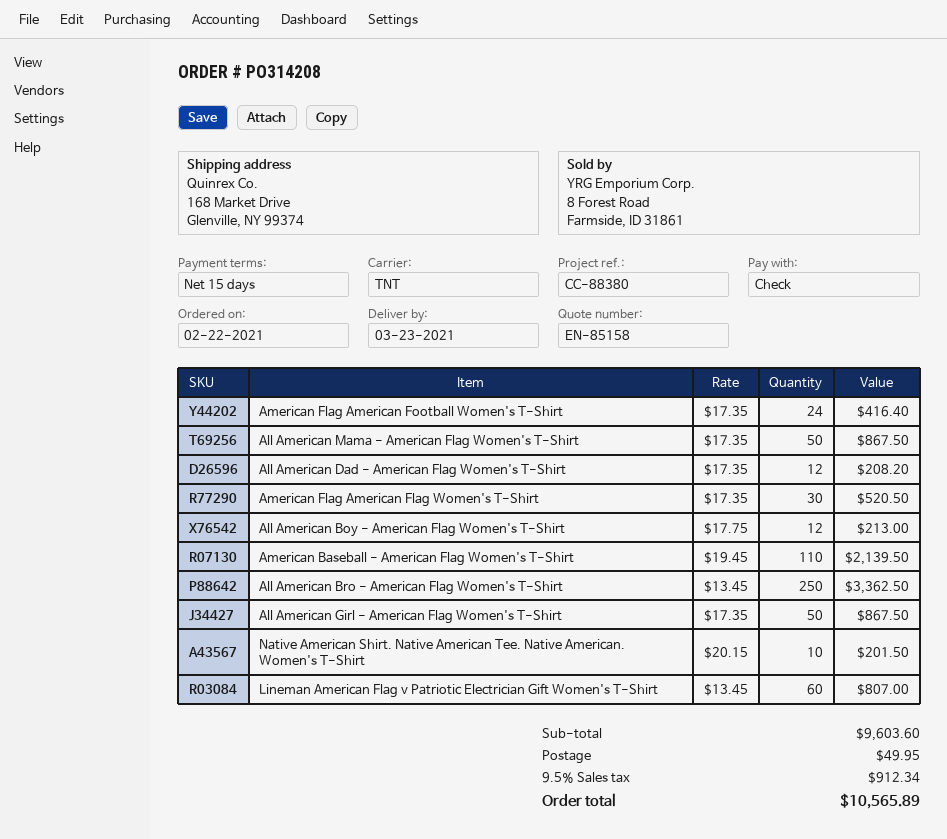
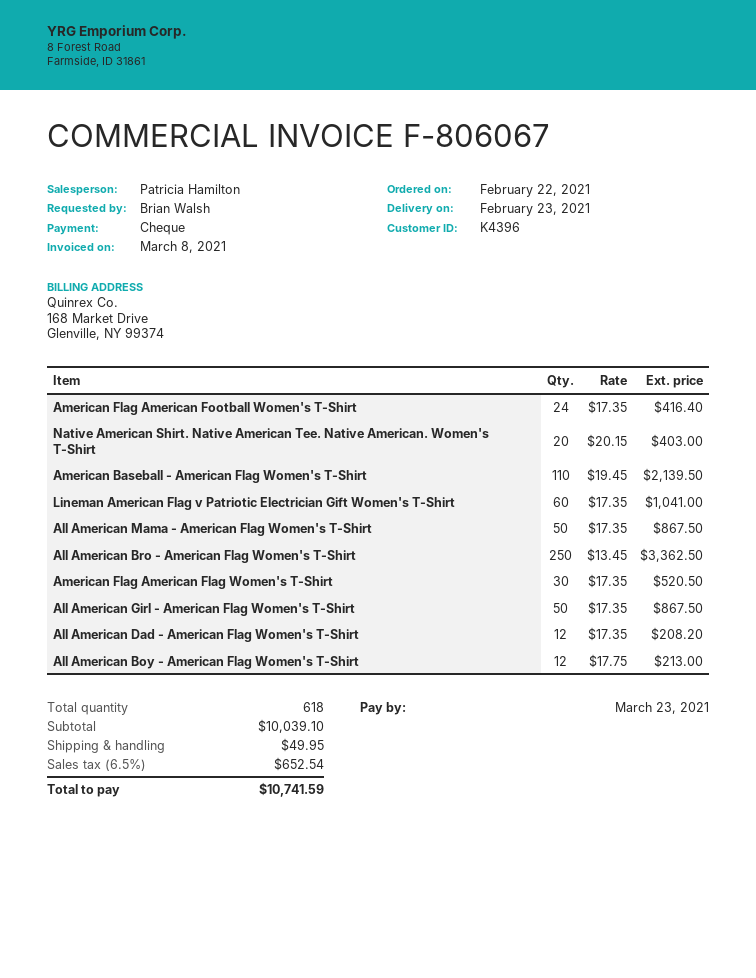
delivery date: 2021-03-23 -> 2021-02-23
Native American Shirt. Native American Tee. Native American. Women's T-Shirt: 10 x 20.15 = 201.50 -> 20 x 20.15 = 403.00
Lineman American Flag v Patriotic Electrician Gift Women's T-Shirt: 60 x 13.45 = 807.00 -> 60 x 17.35 = 1041.00
subtotal: 9603.60 -> 10039.10
tax: 9.5% = 912.34 -> 6.5% = 652.54
total: 10565.89 -> 10741.59

